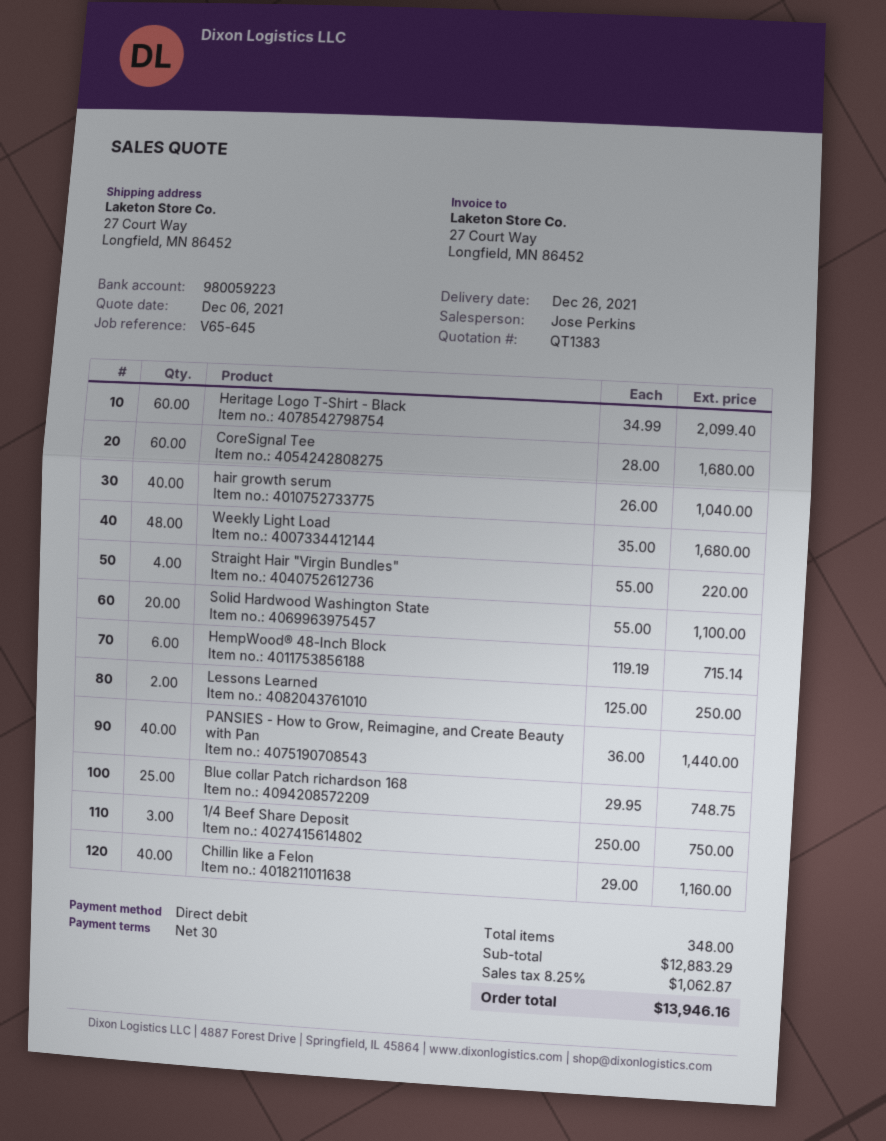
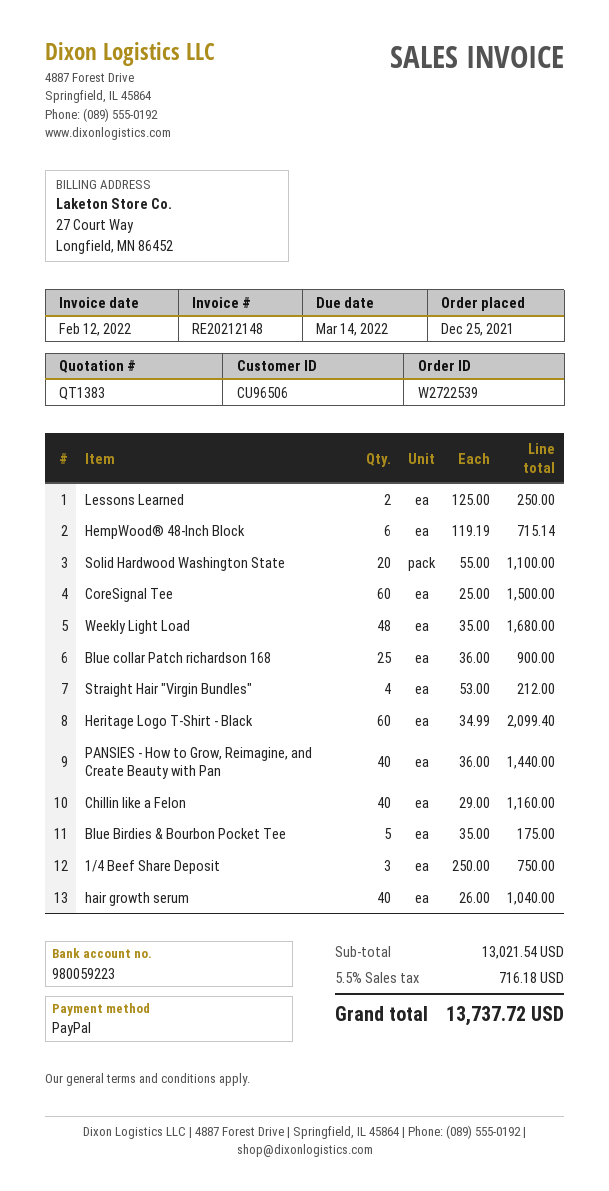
payment method: direct debit -> PayPal
CoreSignal Tee: 60 x 28.00 = 1680.00 -> 60 x 25.00 = 1500.00
Straight Hair "Virgin Bundles": 4 x 55.00 = 220.00 -> 4 x 53.00 = 212.00
Blue collar Patch richardson 168: 25 x 29.95 = 748.75 -> 25 x 36.00 = 900.00
Blue Birdies & Bourbon Pocket Tee: none -> 5 x 35.00 = 175.00
subtotal: 12883.29 -> 13021.54
tax: 8.25% = 1062.87 -> 5.5% = 716.18
total: 13946.16 -> 13737.72

